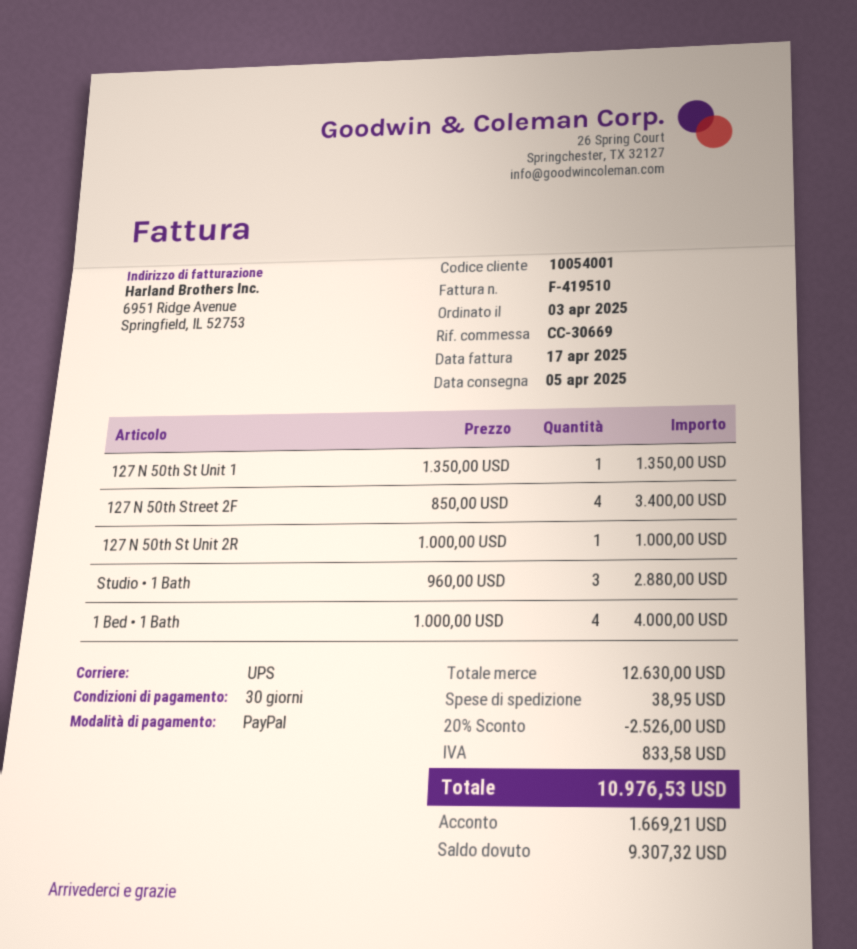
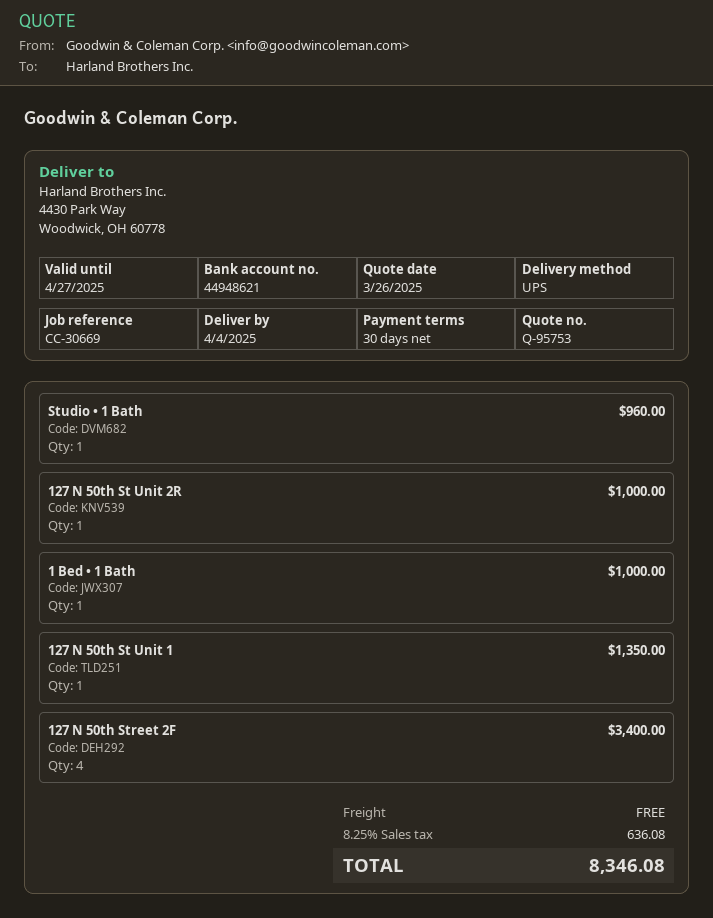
delivery date: 2025-04-05 -> 2025-04-04
Studio • 1 Bath: 3 for 2880.00 -> 1 for 960.00
1 Bed • 1 Bath: 4 for 4000.00 -> 1 for 1000.00
discount: 20% = 2526.00 -> none
shipping: 38.95 -> 0.00
tax: 833.58 -> 636.08
total: 10976.53 -> 8346.08

